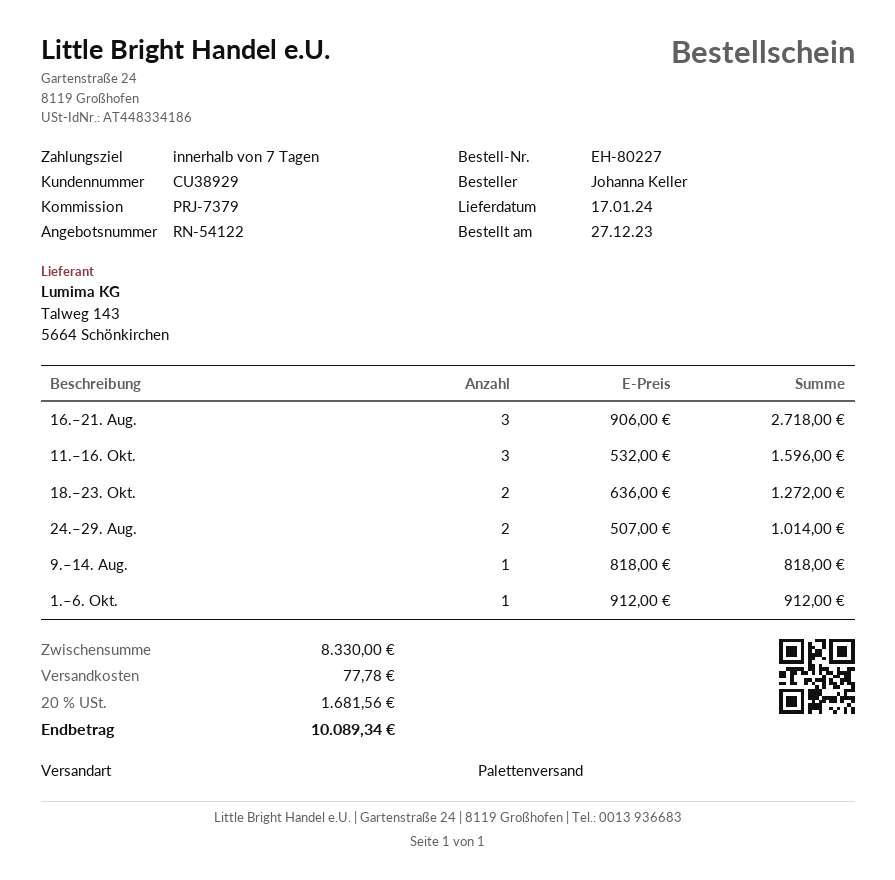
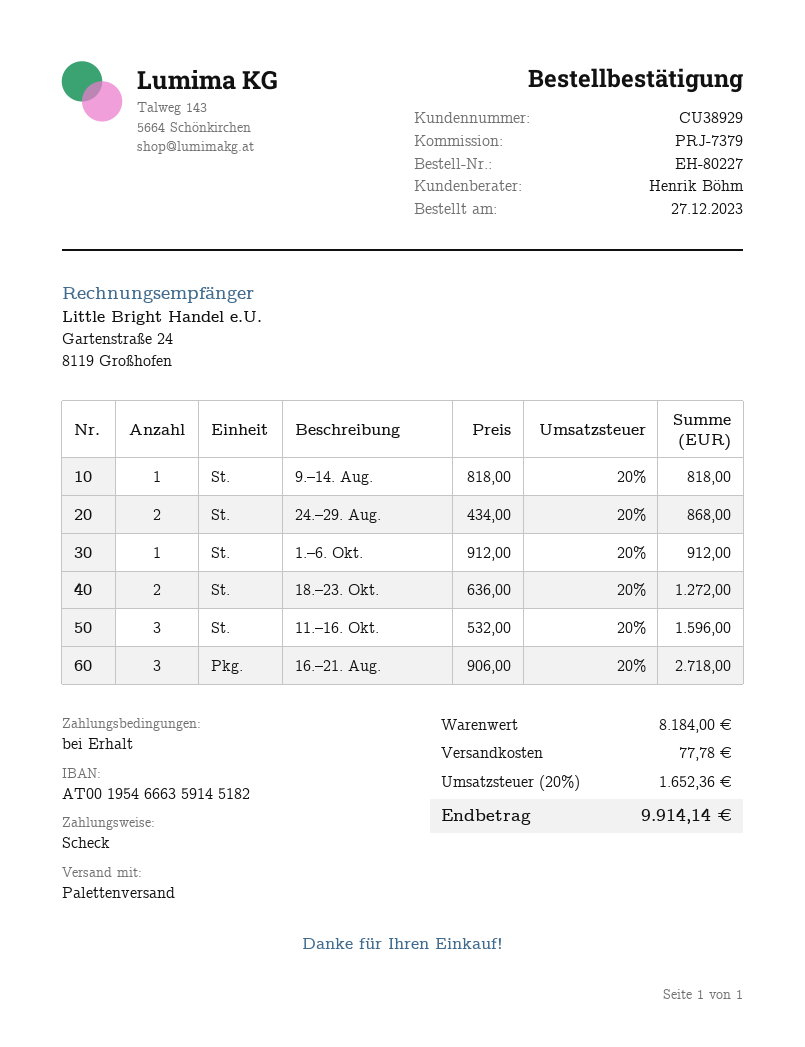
payment terms: 7 days -> on receipt
24.–29. Aug.: 2 x 507.00 = 1014.00 -> 2 x 434.00 = 868.00
subtotal: 8330.00 -> 8184.00
tax: 20% = 1681.56 -> 20% = 1652.36
total: 10089.34 -> 9914.14

